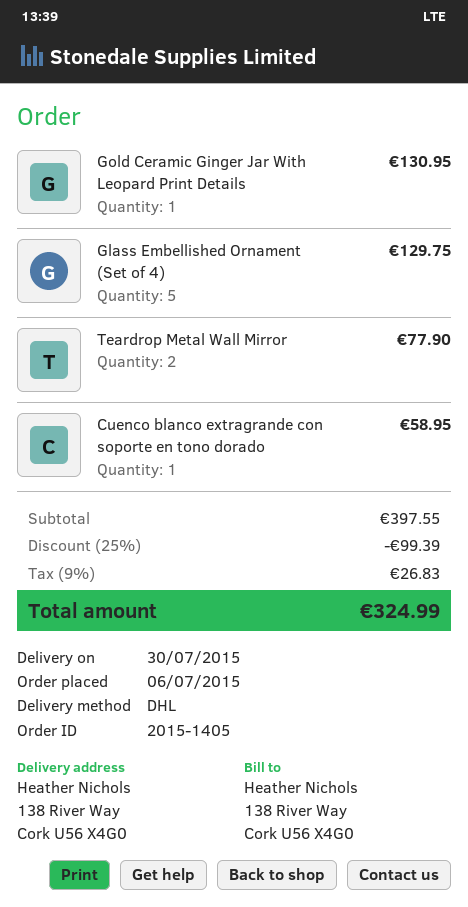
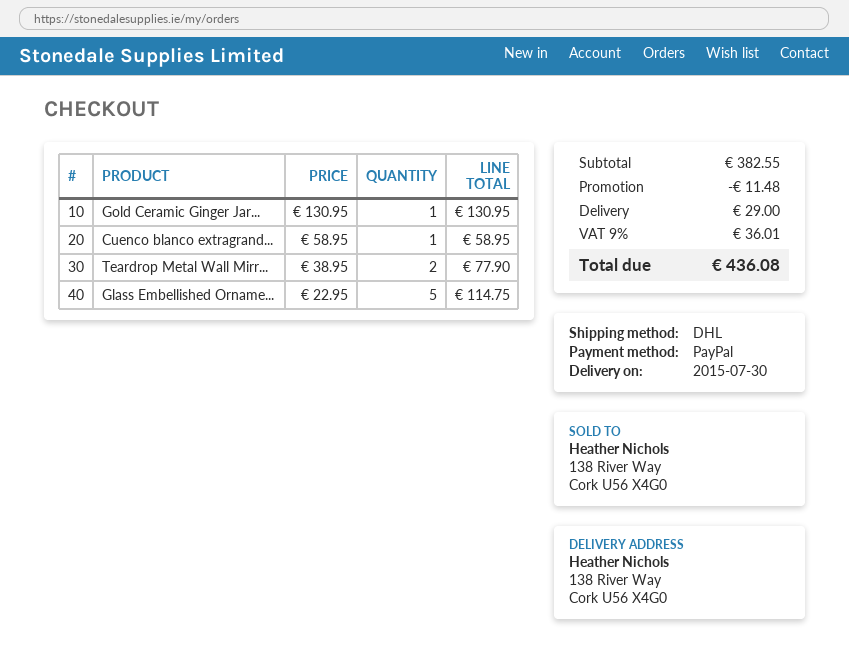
Glass Embellished Ornament (Set of 4): 5 for 129.75 -> 5 for 114.75
subtotal: 397.55 -> 382.55
discount: 99.39 -> 11.48
shipping: none -> 29.00
tax: 9% = 26.83 -> 9% = 36.01
total: 324.99 -> 436.08

